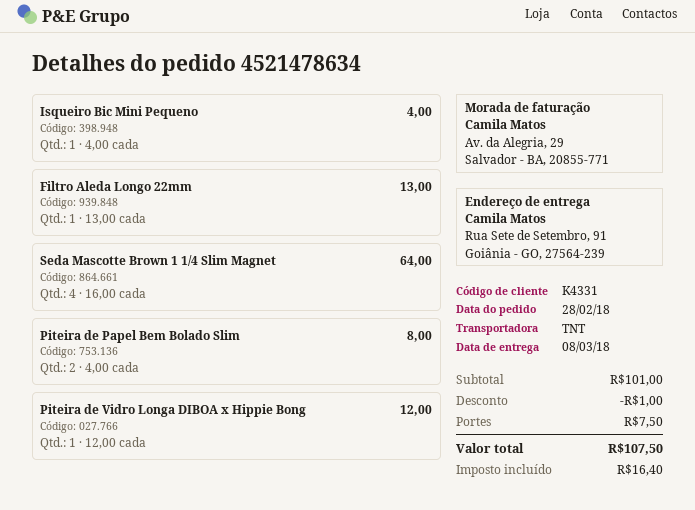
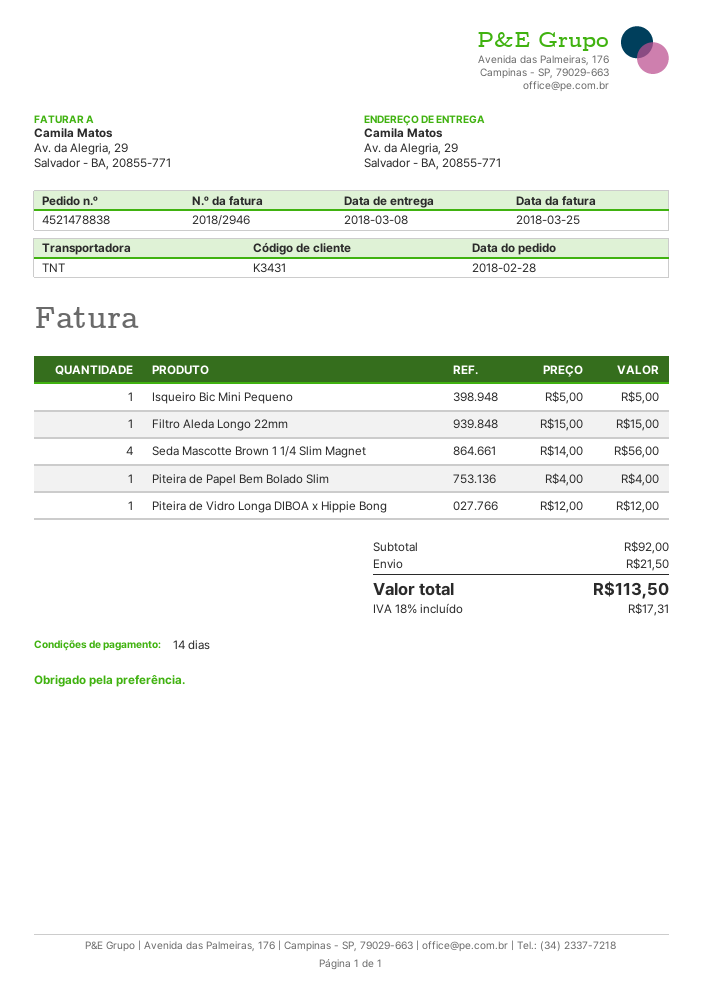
order number: 4521478634 -> 4521478838
customer number: K4331 -> K3431
ship to: Rua Sete de Setembro, 91, Goiânia - GO, 27564-239 -> Av. da Alegria, 29, Salvador - BA, 20855-771
Isqueiro Bic Mini Pequeno: 1 x 4.00 = 4.00 -> 1 x 5.00 = 5.00
Filtro Aleda Longo 22mm: 1 x 13.00 = 13.00 -> 1 x 15.00 = 15.00
Seda Mascotte Brown 1 1/4 Slim Magnet: 4 x 16.00 = 64.00 -> 4 x 14.00 = 56.00
Piteira de Papel Bem Bolado Slim: 2 x 4.00 = 8.00 -> 1 x 4.00 = 4.00
subtotal: 101.00 -> 92.00
discount: 1.00 -> none
shipping: 7.50 -> 21.50
tax: 16.40 -> 17.31
total: 107.50 -> 113.50

